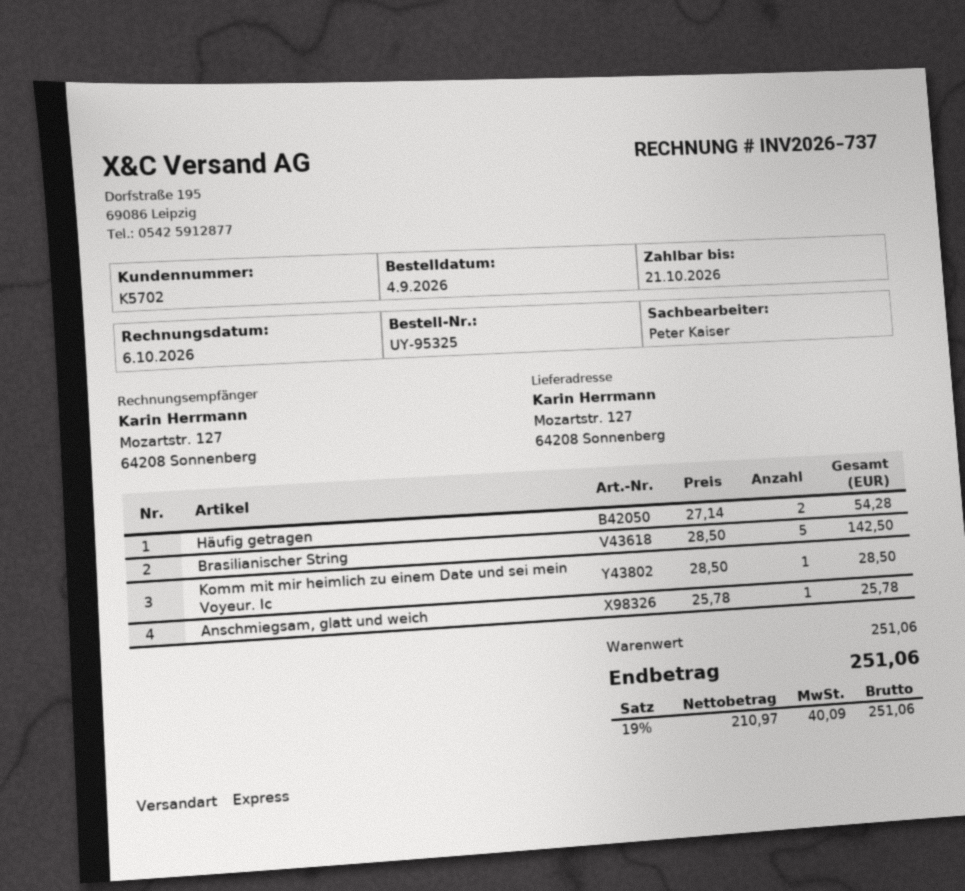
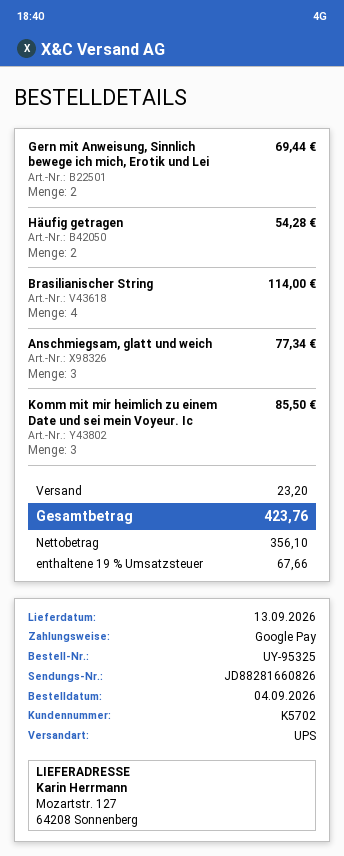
shipping method: express -> UPS
Brasilianischer String: 5 for 142.50 -> 4 for 114.00
Komm mit mir heimlich zu einem Date und sei mein Voyeur. Ic: 1 for 28.50 -> 3 for 85.50
Anschmiegsam, glatt und weich: 1 for 25.78 -> 3 for 77.34
Gern mit Anweisung, Sinnlich bewege ich mich, Erotik und Lei: none -> 2 for 69.44
shipping: none -> 23.20
net: 210.97 -> 356.10
tax: 19% = 40.09 -> 19% = 67.66
total: 251.06 -> 423.76

